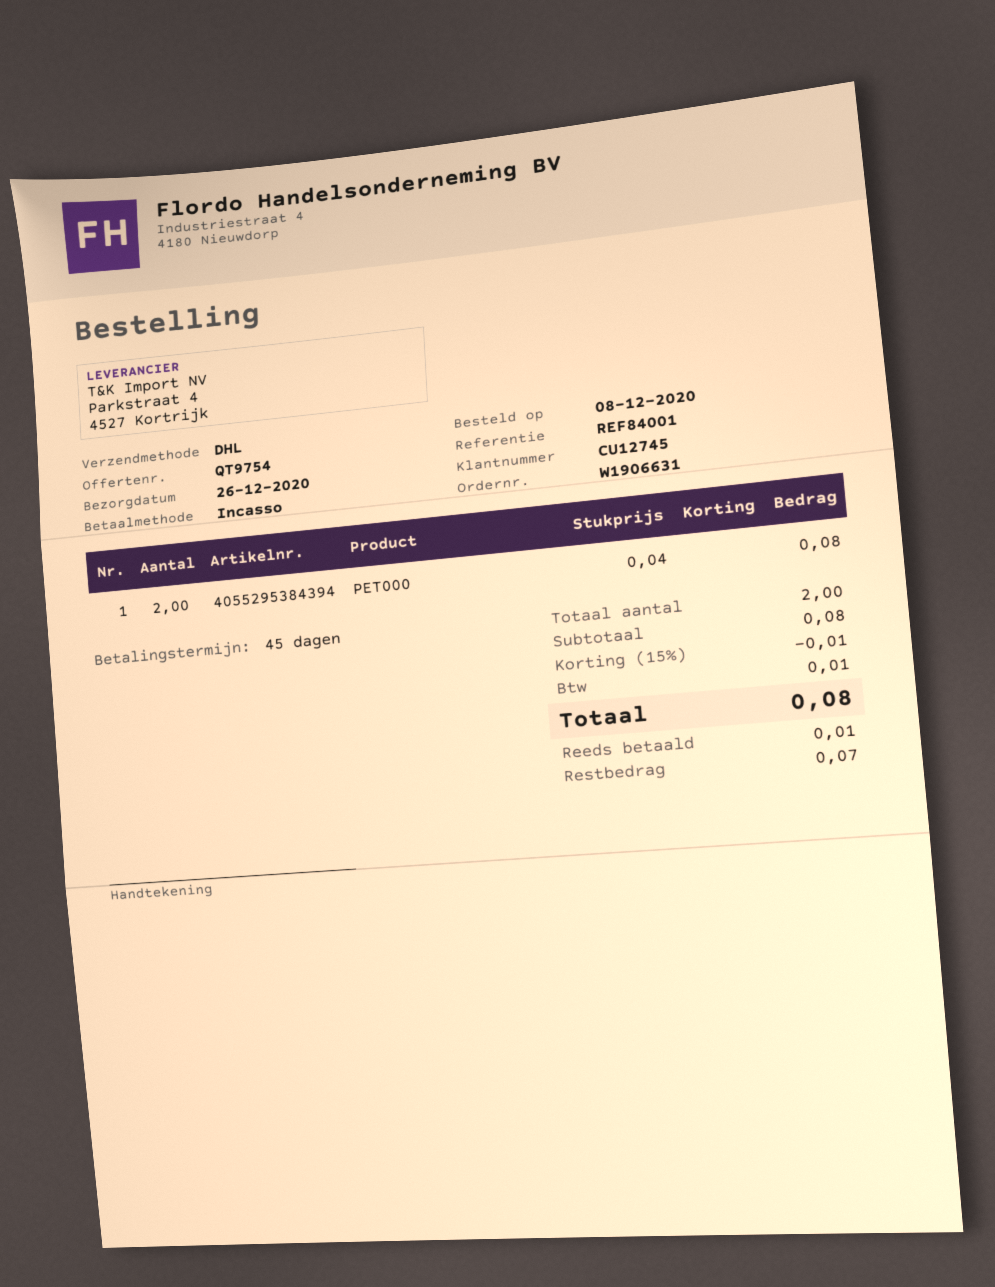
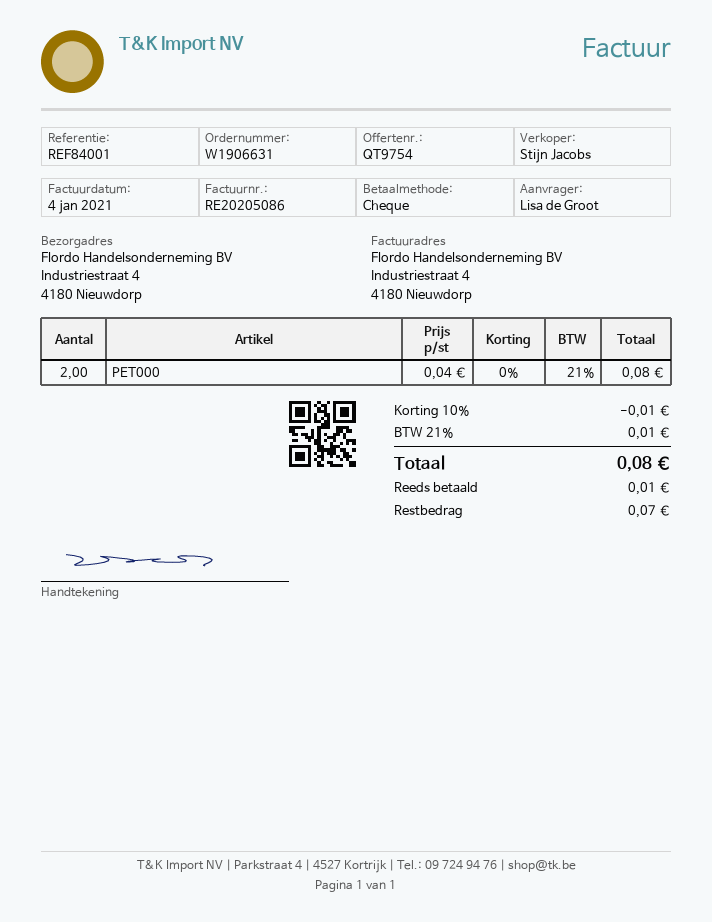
payment method: direct debit -> cheque
discount: 15% = 0.01 -> 10% = 0.01

